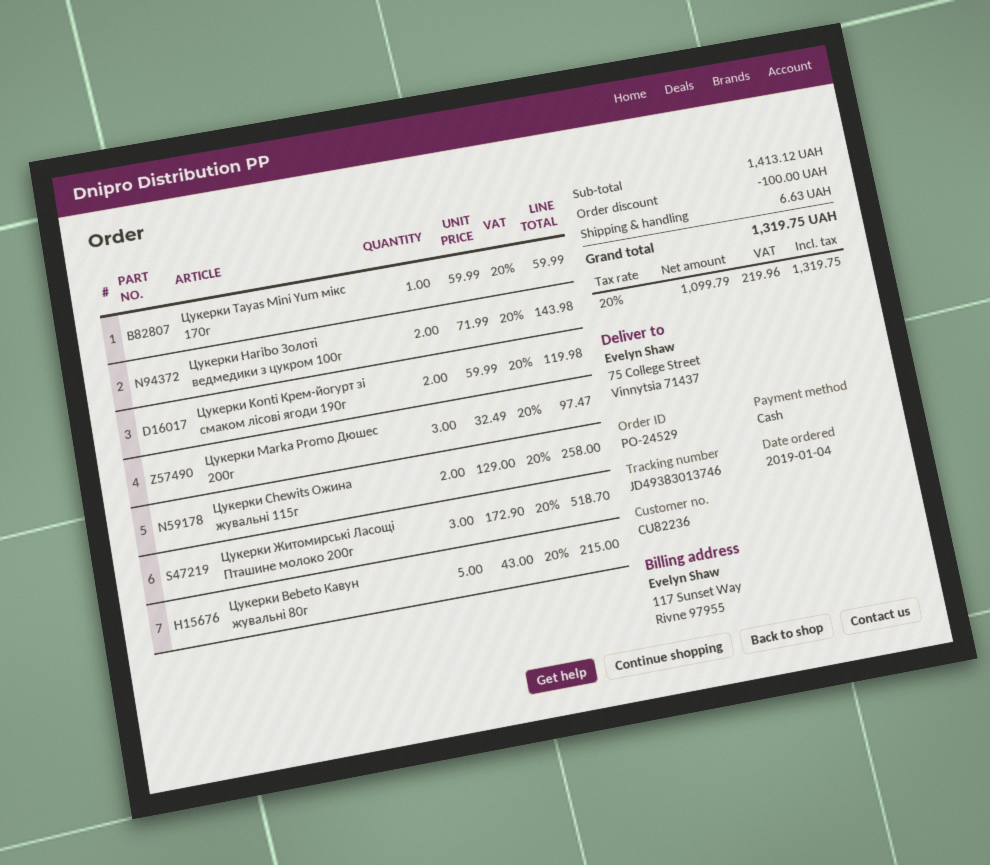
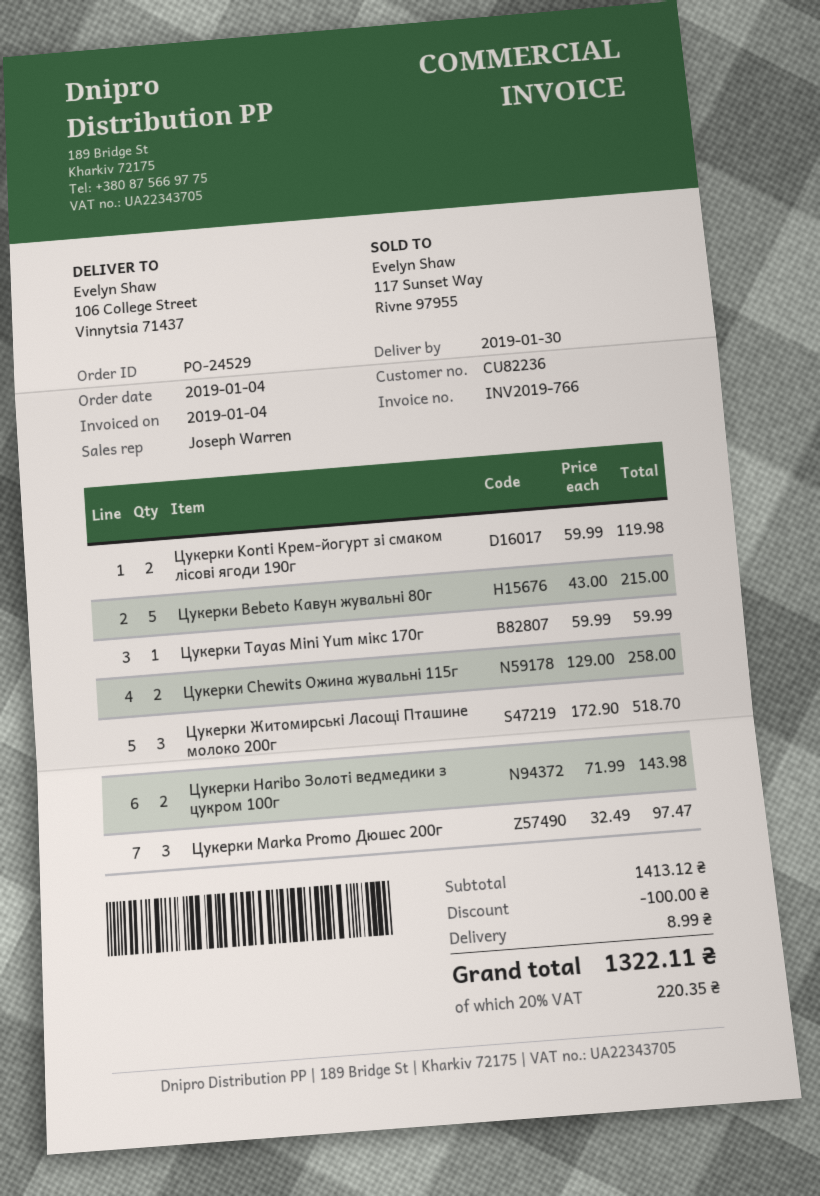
ship to: 75 College Street, Vinnytsia 71437 -> 106 College Street, Vinnytsia 71437
shipping: 6.63 -> 8.99
tax: 20% = 219.96 -> 20% = 220.35
total: 1319.75 -> 1322.11

